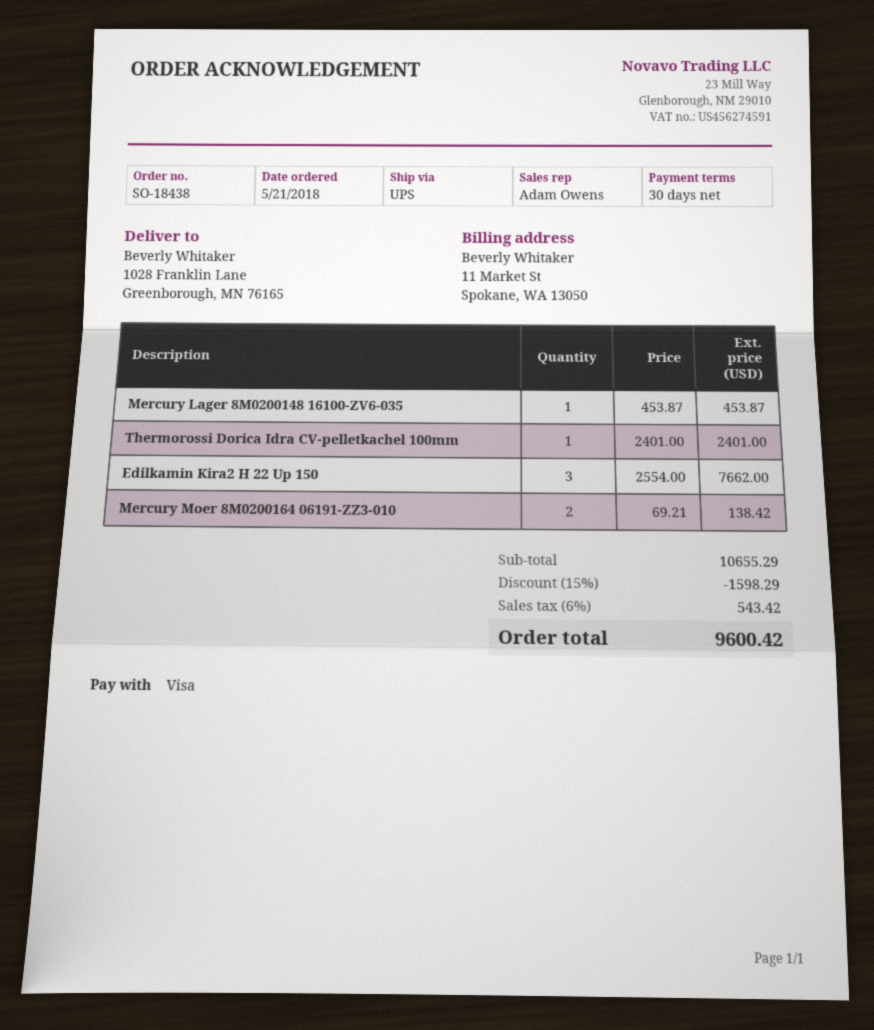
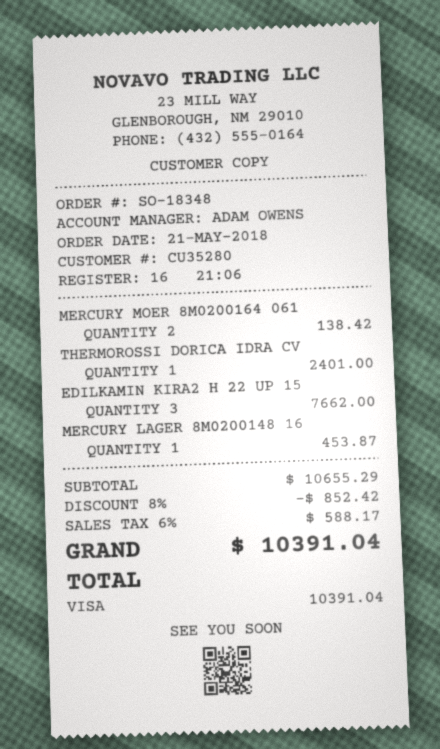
order number: SO-18438 -> SO-18348
discount: 15% = 1598.29 -> 8% = 852.42
tax: 6% = 543.42 -> 6% = 588.17
total: 9600.42 -> 10391.04

